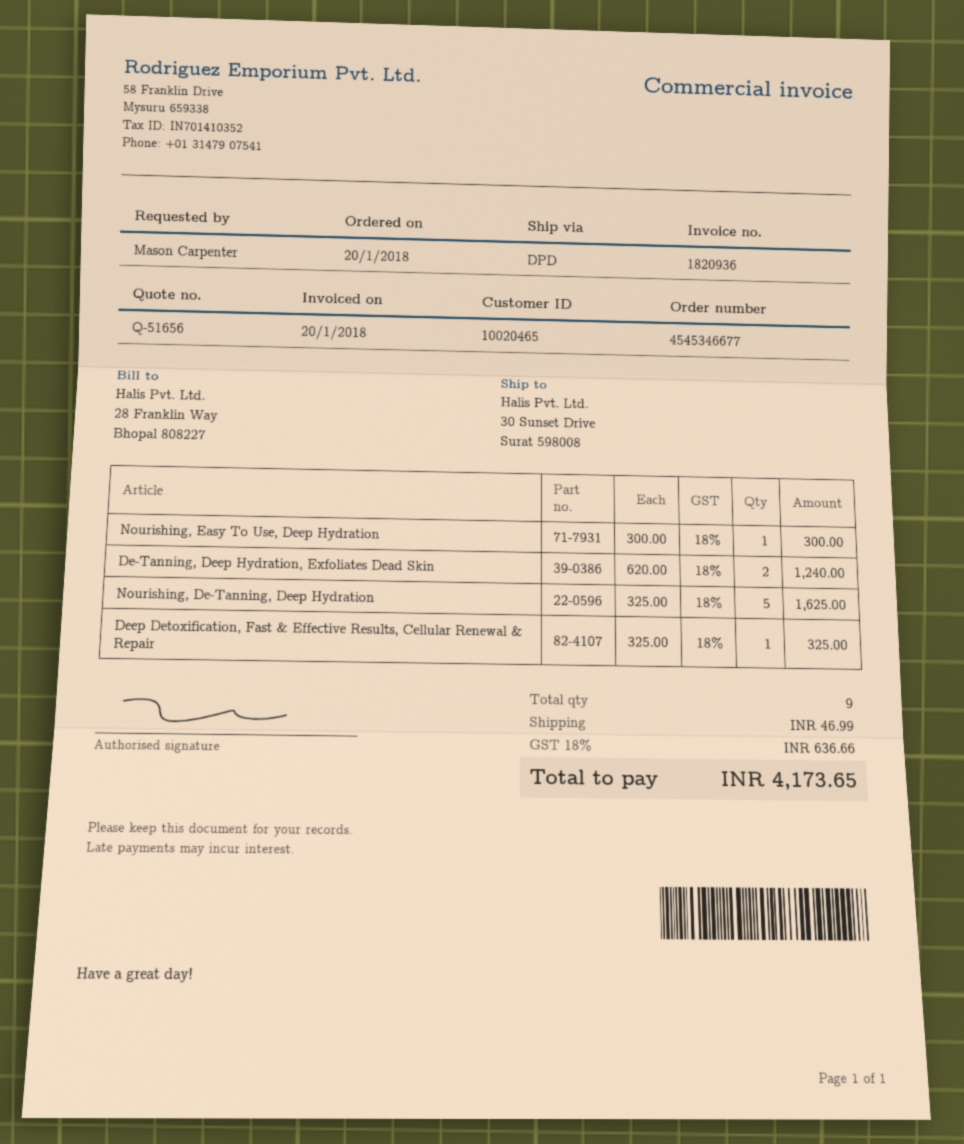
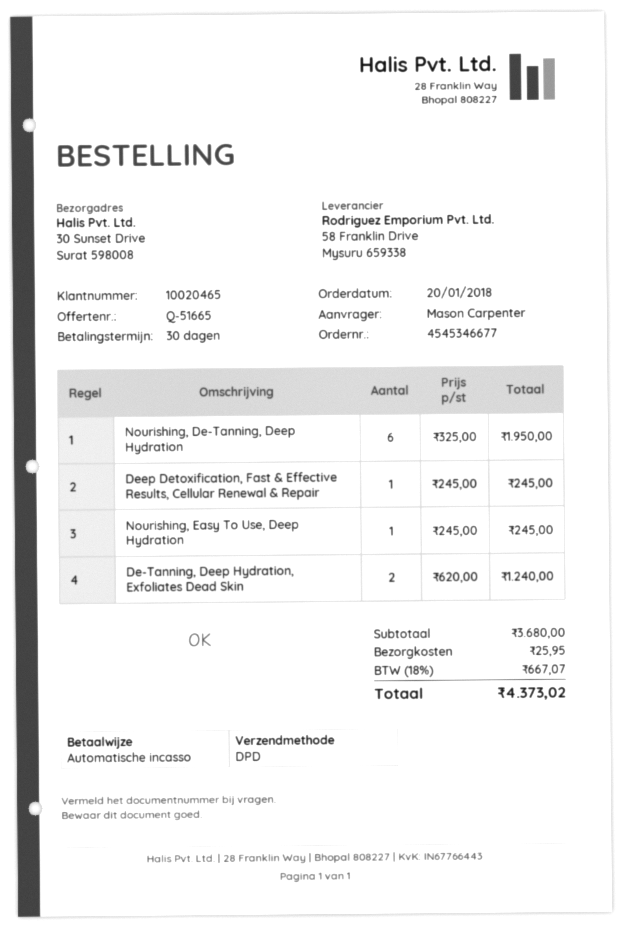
quote number: Q-51656 -> Q-51665
Nourishing, Easy To Use, Deep Hydration: 1 x 300.00 = 300.00 -> 1 x 245.00 = 245.00
Nourishing, De-Tanning, Deep Hydration: 5 x 325.00 = 1625.00 -> 6 x 325.00 = 1950.00
Deep Detoxification, Fast & Effective Results, Cellular Renewal & Repair: 1 x 325.00 = 325.00 -> 1 x 245.00 = 245.00
shipping: 46.99 -> 25.95
tax: 18% = 636.66 -> 18% = 667.07
total: 4173.65 -> 4373.02

